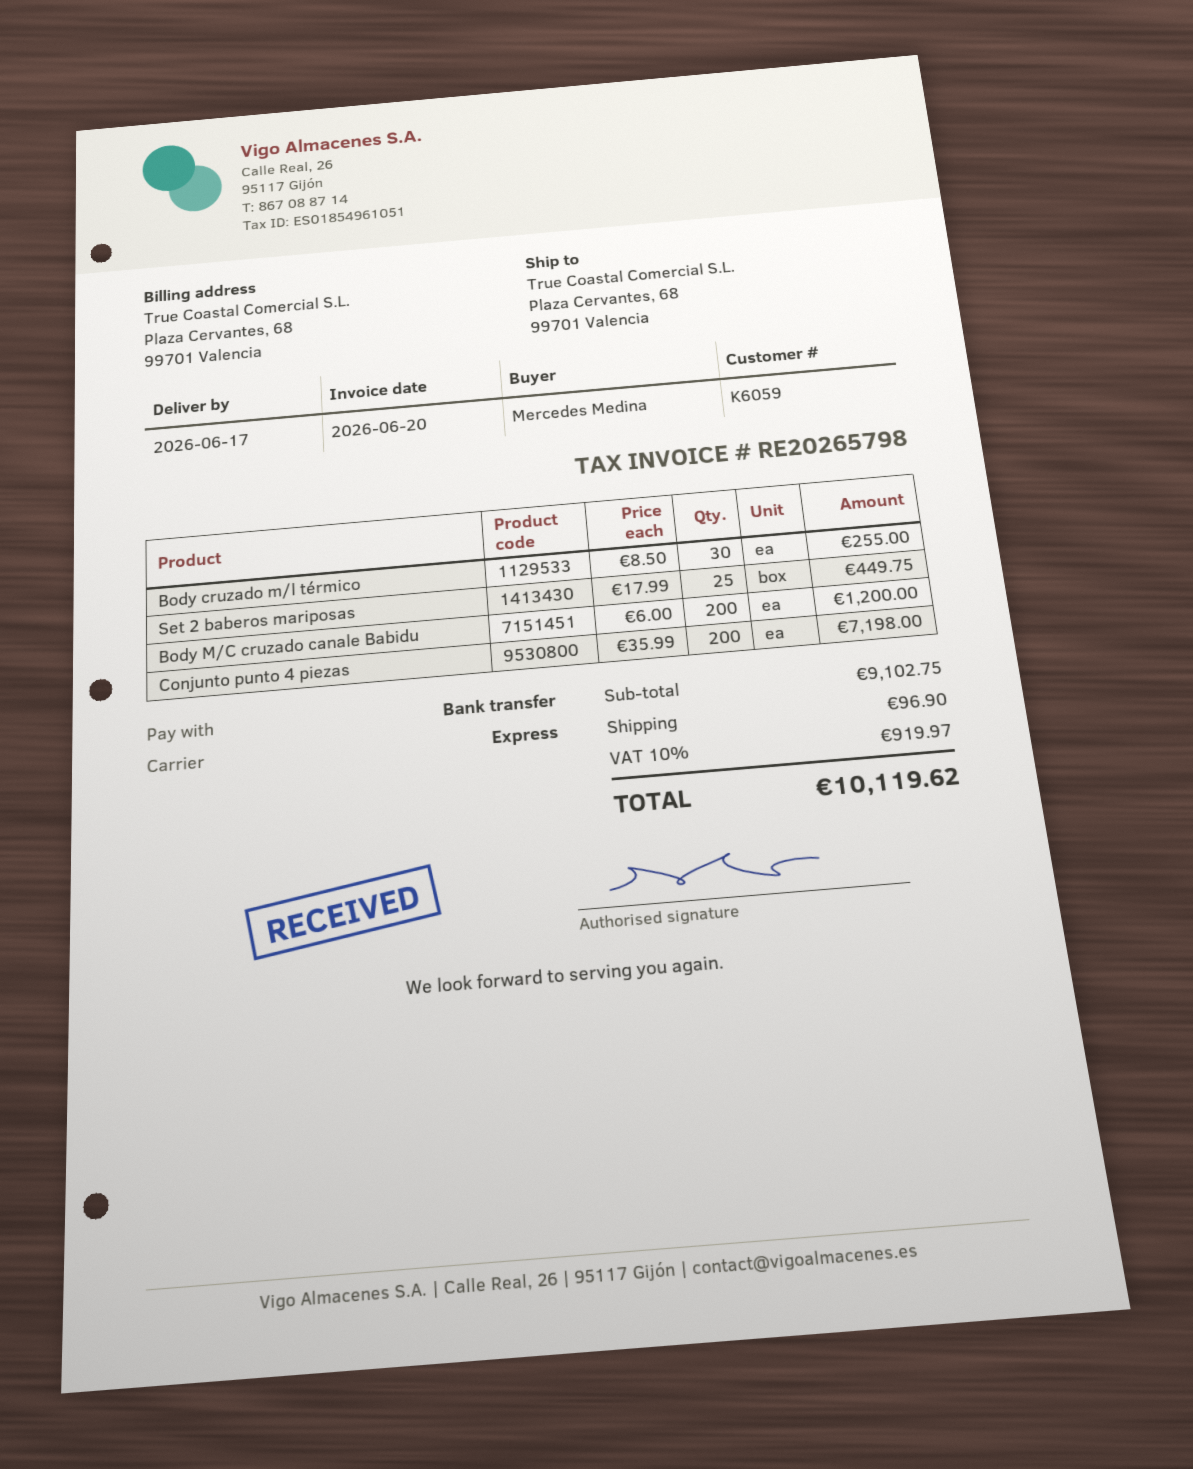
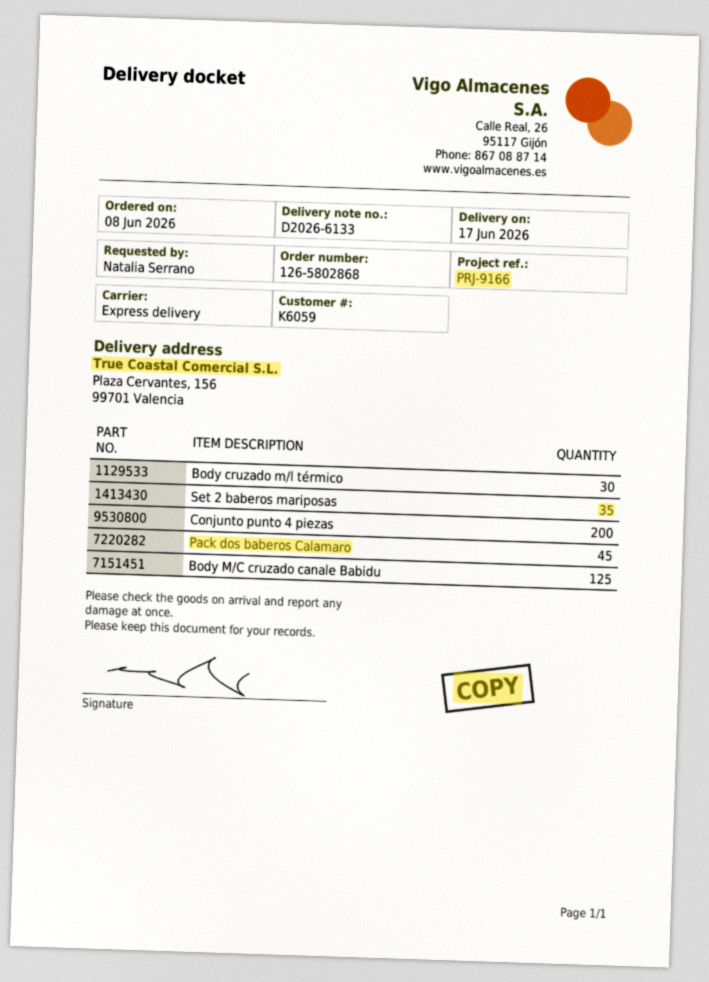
ordered by: Mercedes Medina -> Natalia Serrano
ship to: Plaza Cervantes, 68, 99701 Valencia -> Plaza Cervantes, 156, 99701 Valencia
Set 2 baberos mariposas: 25 -> 35
Body M/C cruzado canale Babidu: 200 -> 125
Pack dos baberos Calamaro: none -> 45

